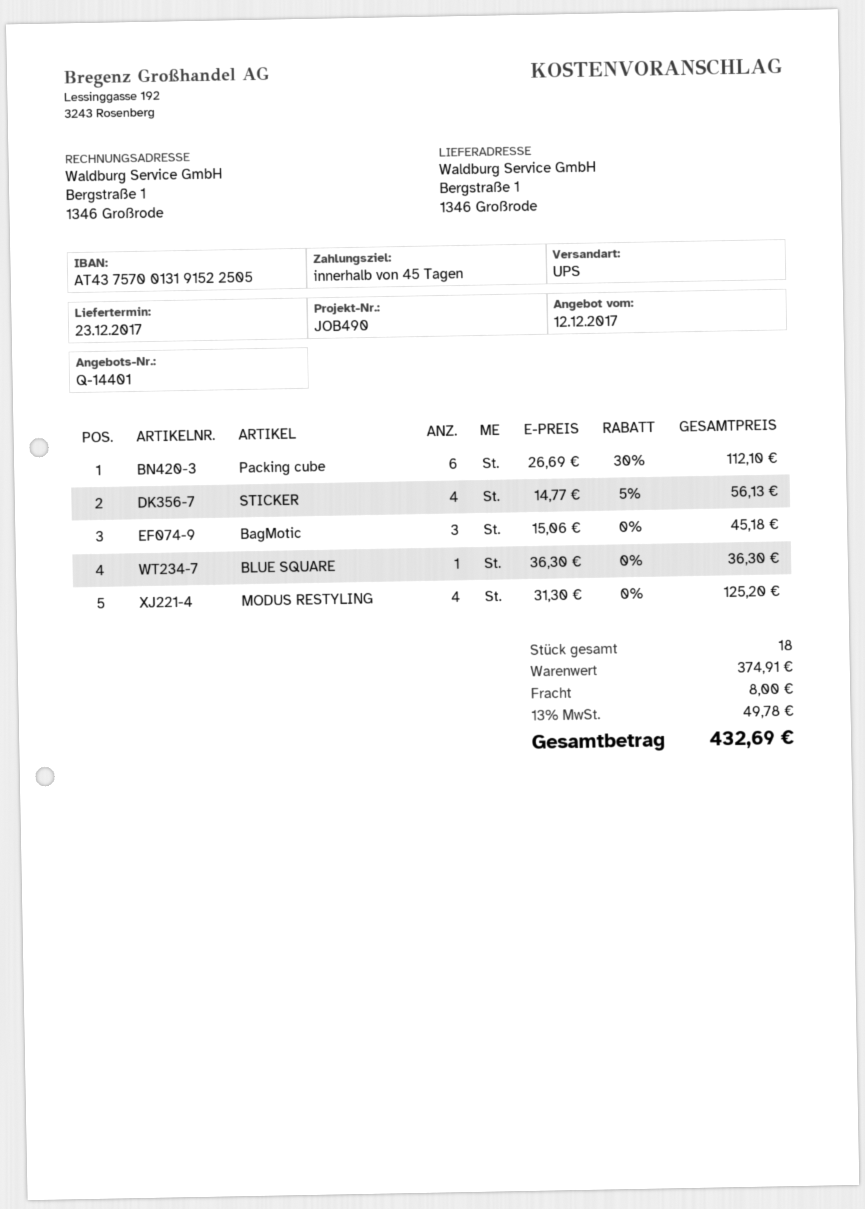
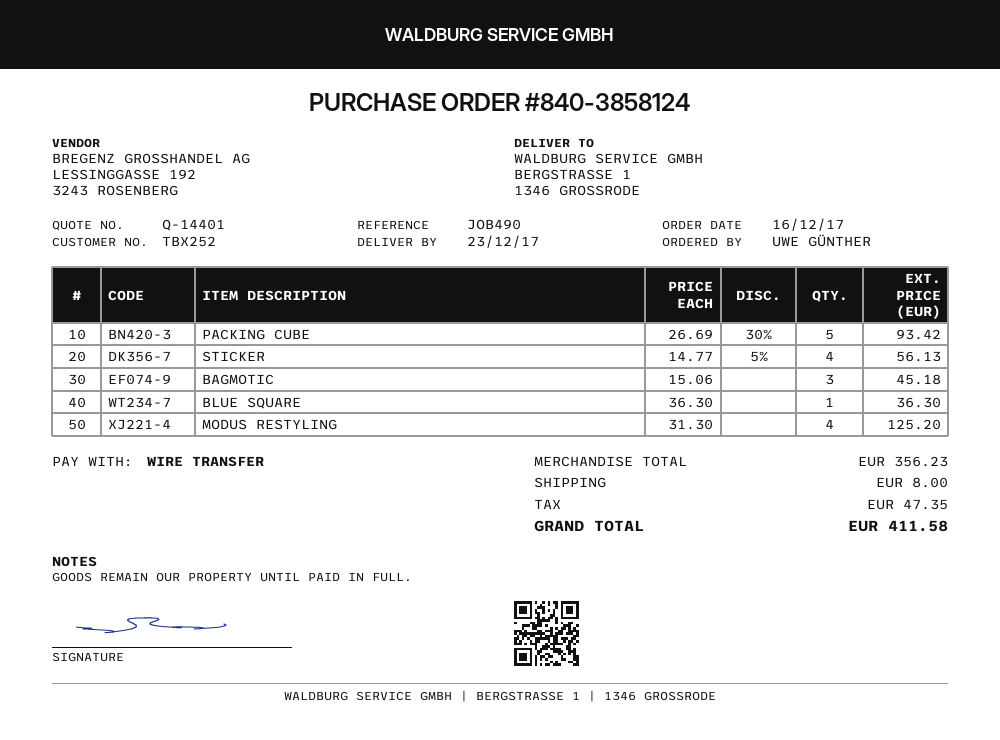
Packing cube: 6 x 26.69 - 30% = 112.10 -> 5 x 26.69 - 30% = 93.42
subtotal: 374.91 -> 356.23
tax: 49.78 -> 47.35
total: 432.69 -> 411.58

